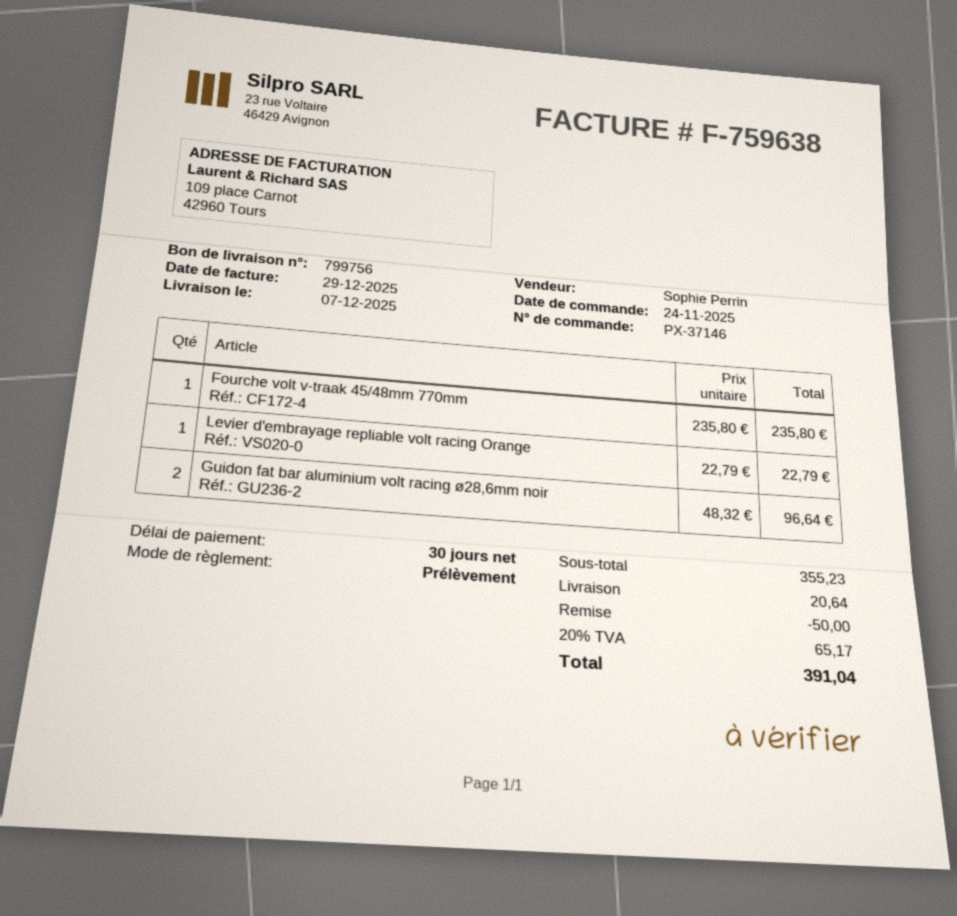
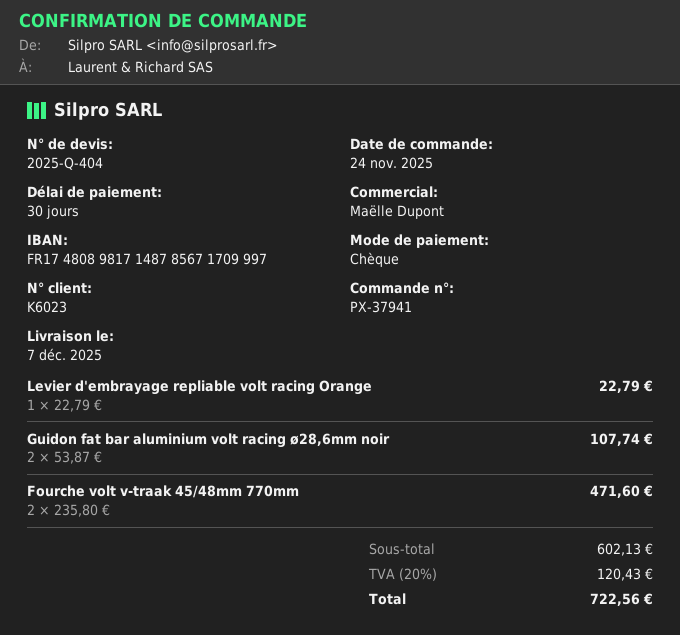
order number: PX-37146 -> PX-37941
sales rep: Sophie Perrin -> Maëlle Dupont
payment method: direct debit -> cheque
Fourche volt v-traak 45/48mm 770mm: 1 x 235.80 = 235.80 -> 2 x 235.80 = 471.60
Guidon fat bar aluminium volt racing ø28,6mm noir: 2 x 48.32 = 96.64 -> 2 x 53.87 = 107.74
subtotal: 355.23 -> 602.13
discount: 50.00 -> none
shipping: 20.64 -> none
tax: 20% = 65.17 -> 20% = 120.43
total: 391.04 -> 722.56

